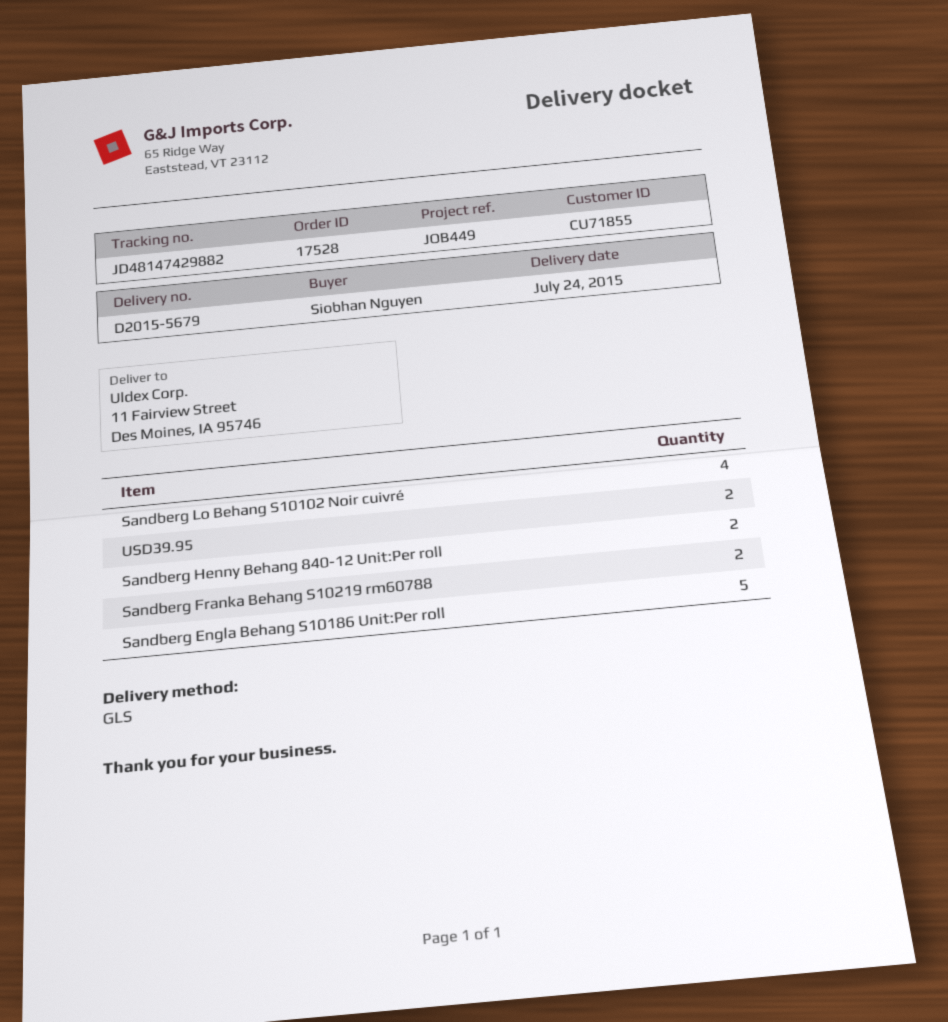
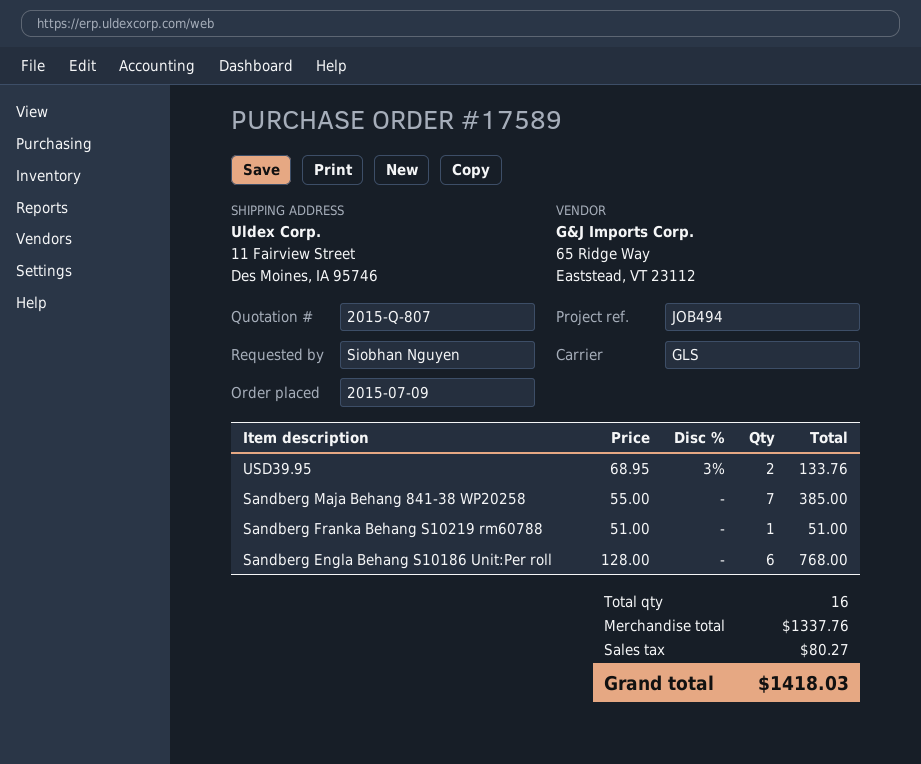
order number: 17528 -> 17589
reference: JOB449 -> JOB494
Sandberg Lo Behang S10102 Noir cuivré: 4 -> none
Sandberg Henny Behang 840-12 Unit:Per roll: 2 -> none
Sandberg Franka Behang S10219 rm60788: 2 -> 1
Sandberg Engla Behang S10186 Unit:Per roll: 5 -> 6
Sandberg Maja Behang 841-38 WP20258: none -> 7

